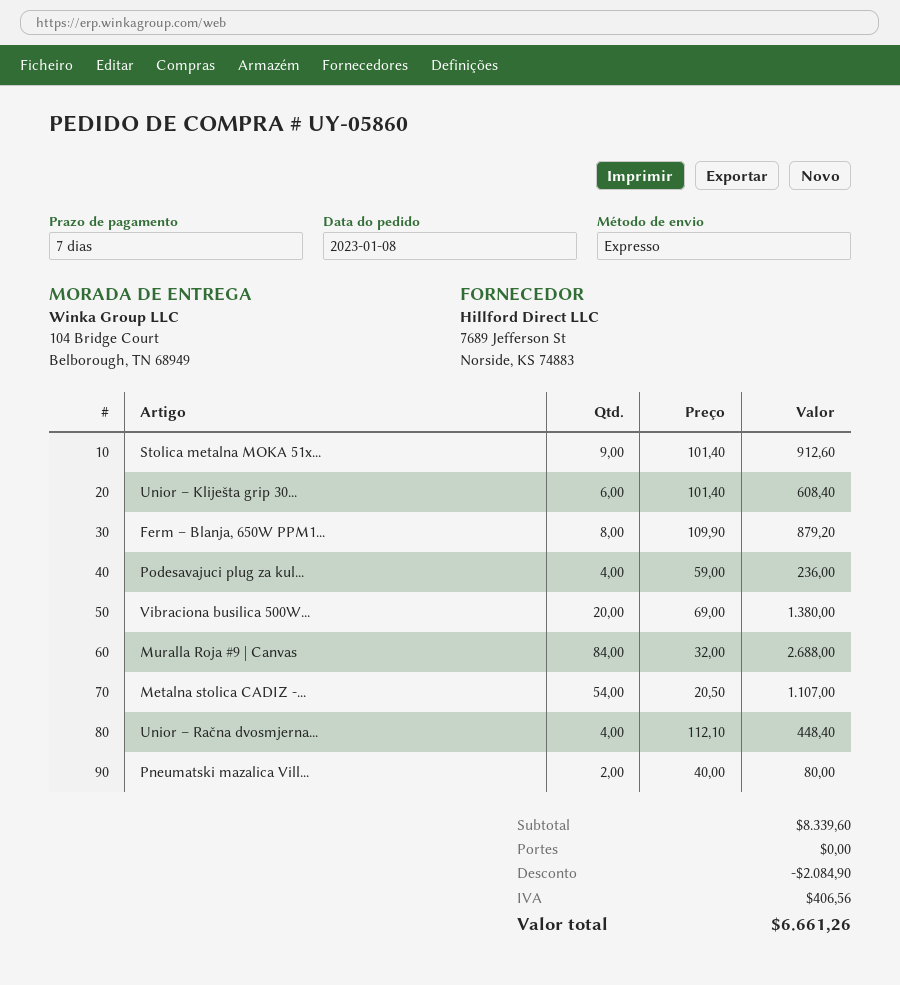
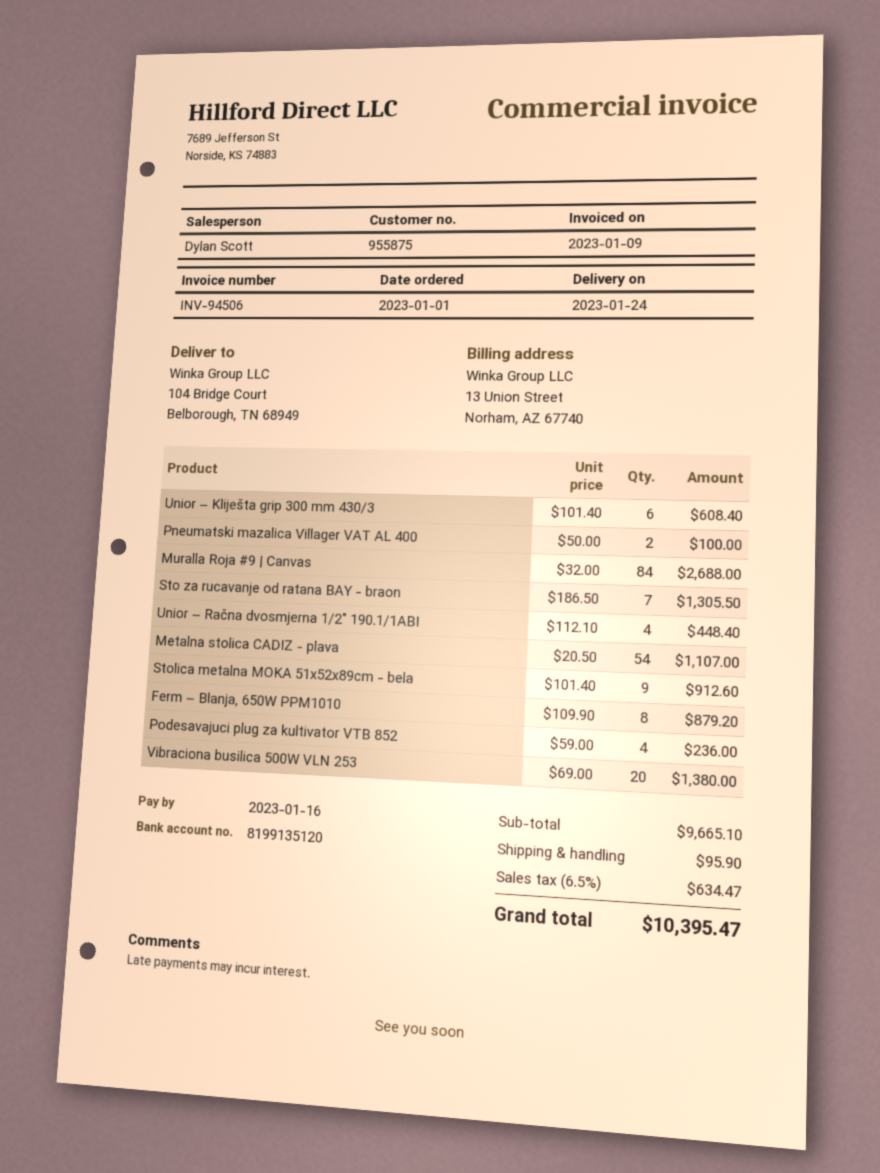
order date: 2023-01-08 -> 2023-01-01
Pneumatski mazalica Vill...: 2 x 40.00 = 80.00 -> 2 x 50.00 = 100.00
Sto za rucavanje od ratana BAY - braon: none -> 7 x 186.50 = 1305.50
subtotal: 8339.60 -> 9665.10
discount: 2084.90 -> none
shipping: 0.00 -> 95.90
tax: 406.56 -> 634.47
total: 6661.26 -> 10395.47

